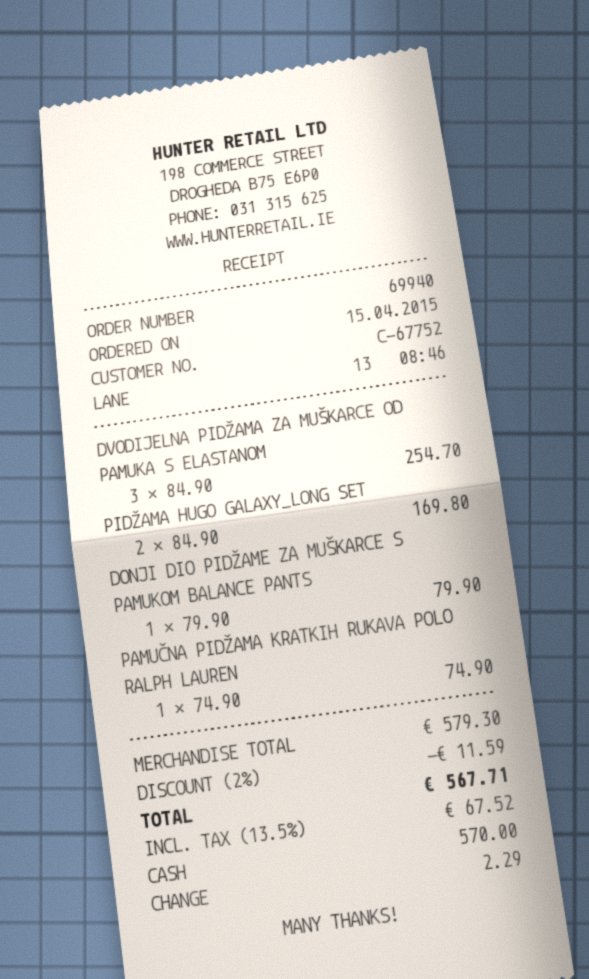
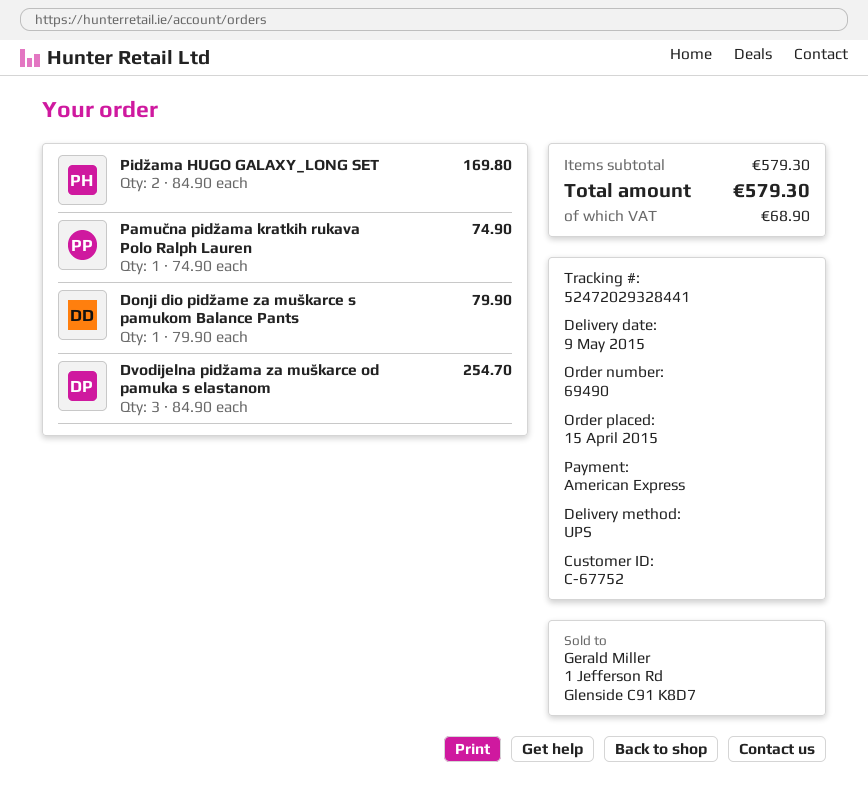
order number: 69940 -> 69490
payment method: cash -> American Express
discount: 2% = 11.59 -> none
tax: 67.52 -> 68.90
total: 567.71 -> 579.30

